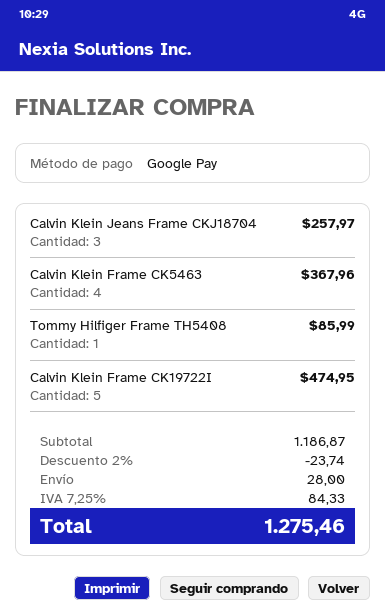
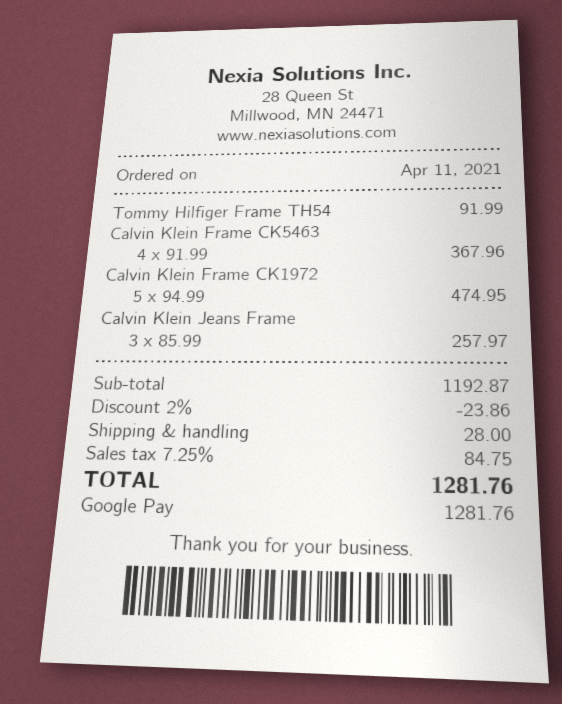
Tommy Hilfiger Frame TH5408: 1 for 85.99 -> 1 for 91.99
subtotal: 1186.87 -> 1192.87
discount: 2% = 23.74 -> 2% = 23.86
tax: 7.25% = 84.33 -> 7.25% = 84.75
total: 1275.46 -> 1281.76

